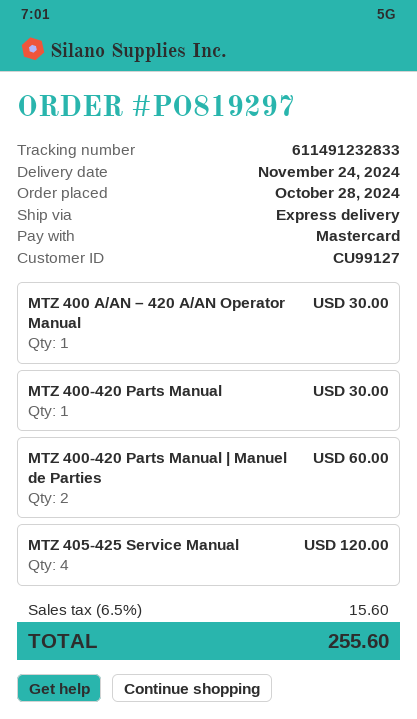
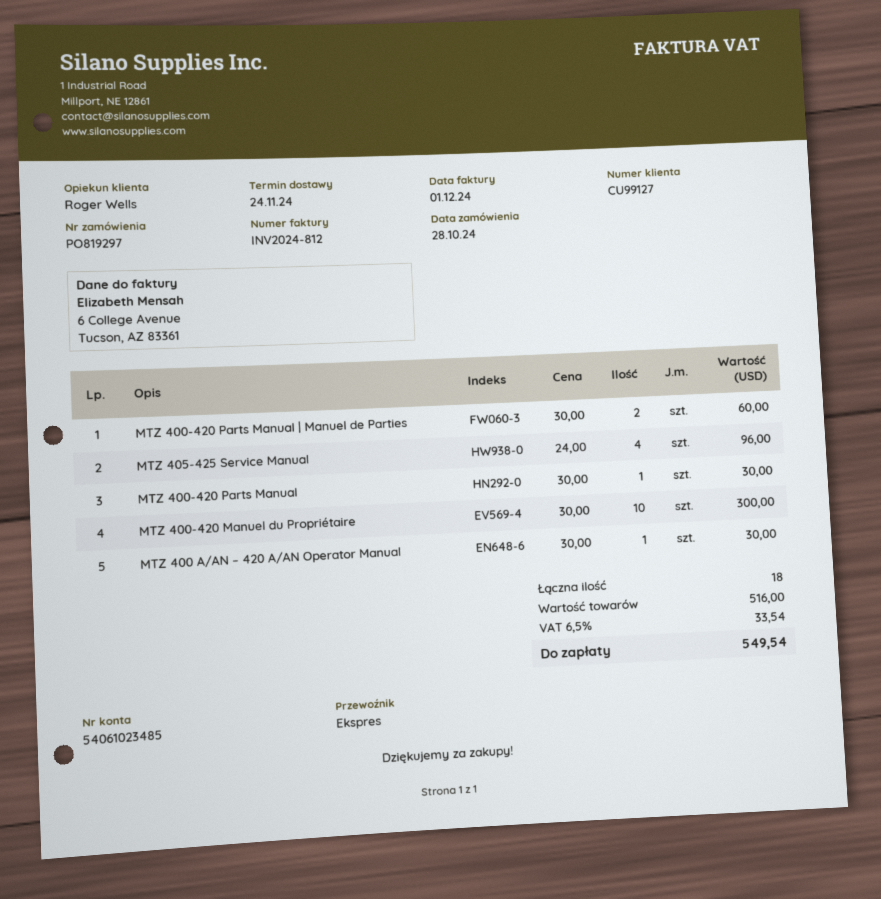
MTZ 405-425 Service Manual: 4 for 120.00 -> 4 for 96.00
MTZ 400-420 Manuel du Propriétaire: none -> 10 for 300.00
tax: 6.5% = 15.60 -> 6.5% = 33.54
total: 255.60 -> 549.54

